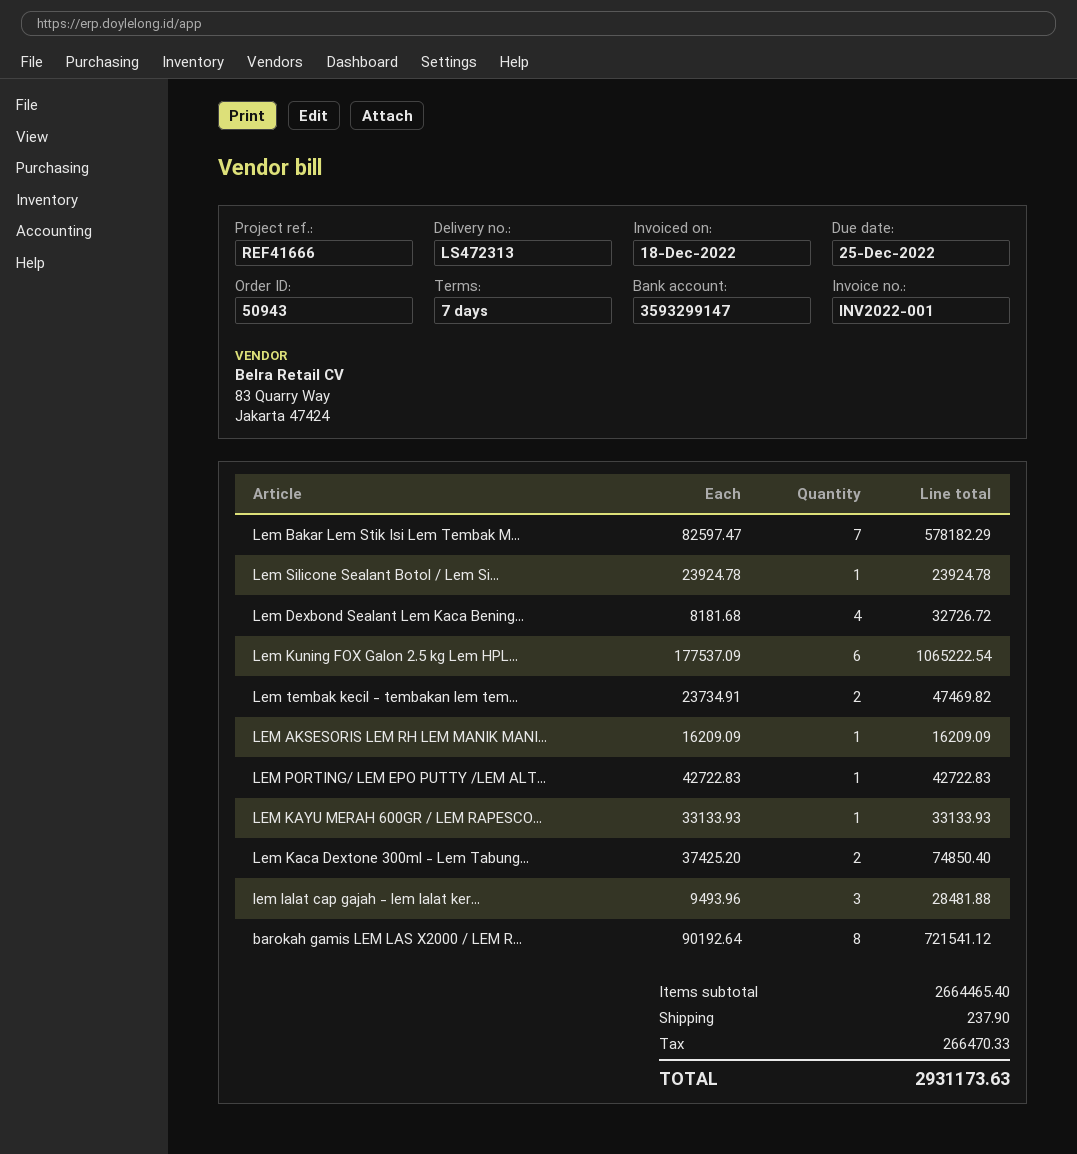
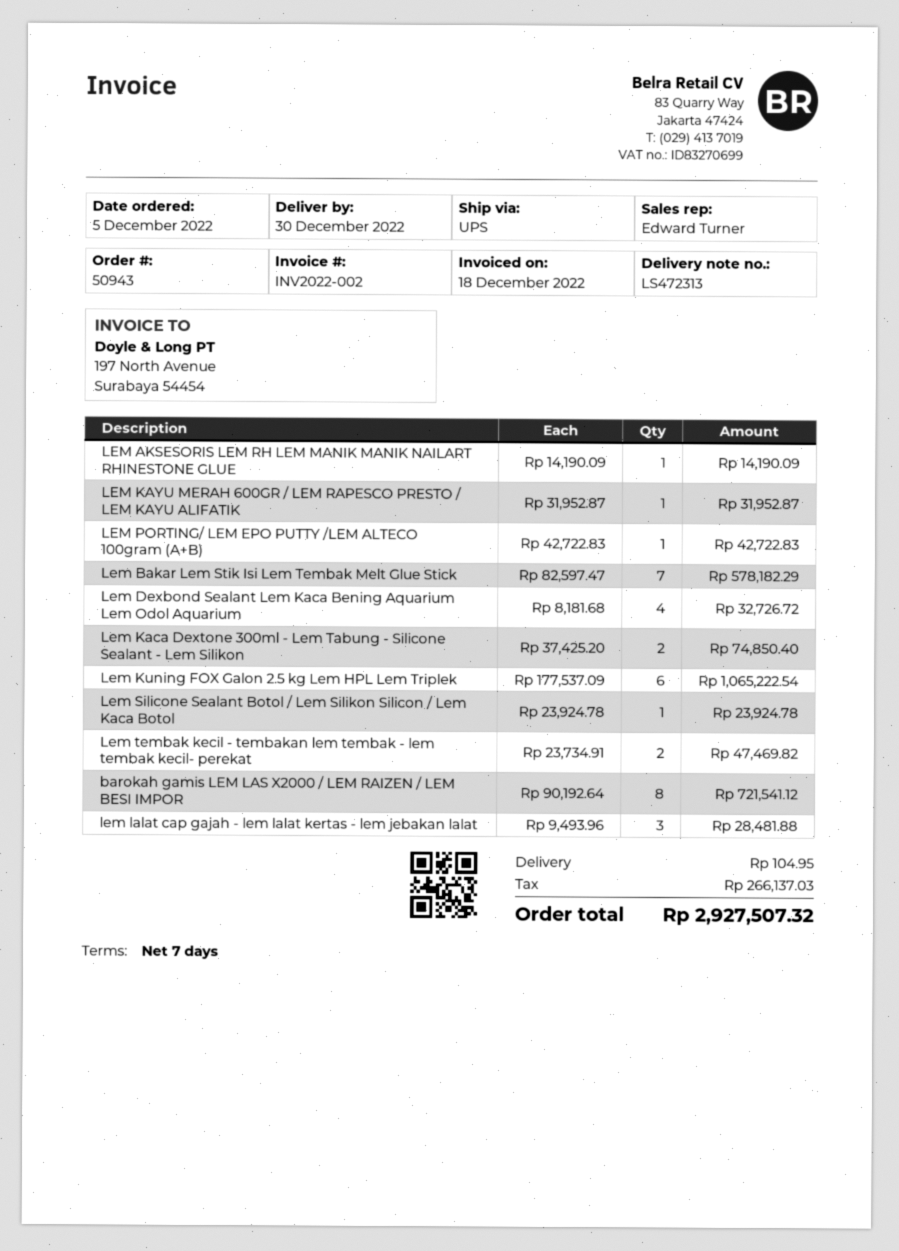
invoice number: INV2022-001 -> INV2022-002
LEM AKSESORIS LEM RH LEM MANIK MANI...: 1 x 16209.09 = 16209.09 -> 1 x 14190.09 = 14190.09
LEM KAYU MERAH 600GR / LEM RAPESCO...: 1 x 33133.93 = 33133.93 -> 1 x 31952.87 = 31952.87
shipping: 237.90 -> 104.95
tax: 266470.33 -> 266137.03
total: 2931173.63 -> 2927507.32

